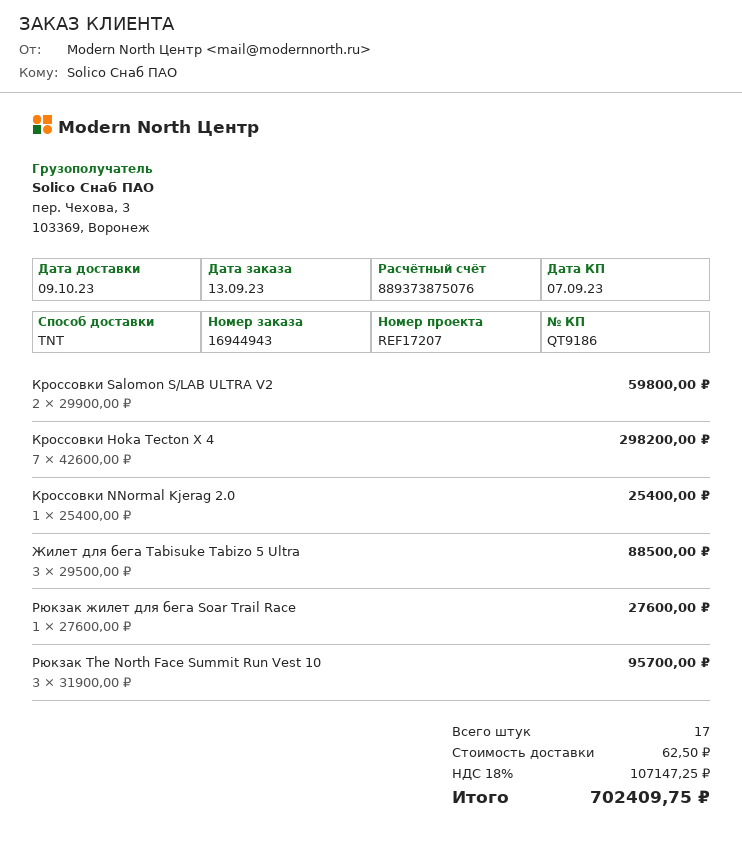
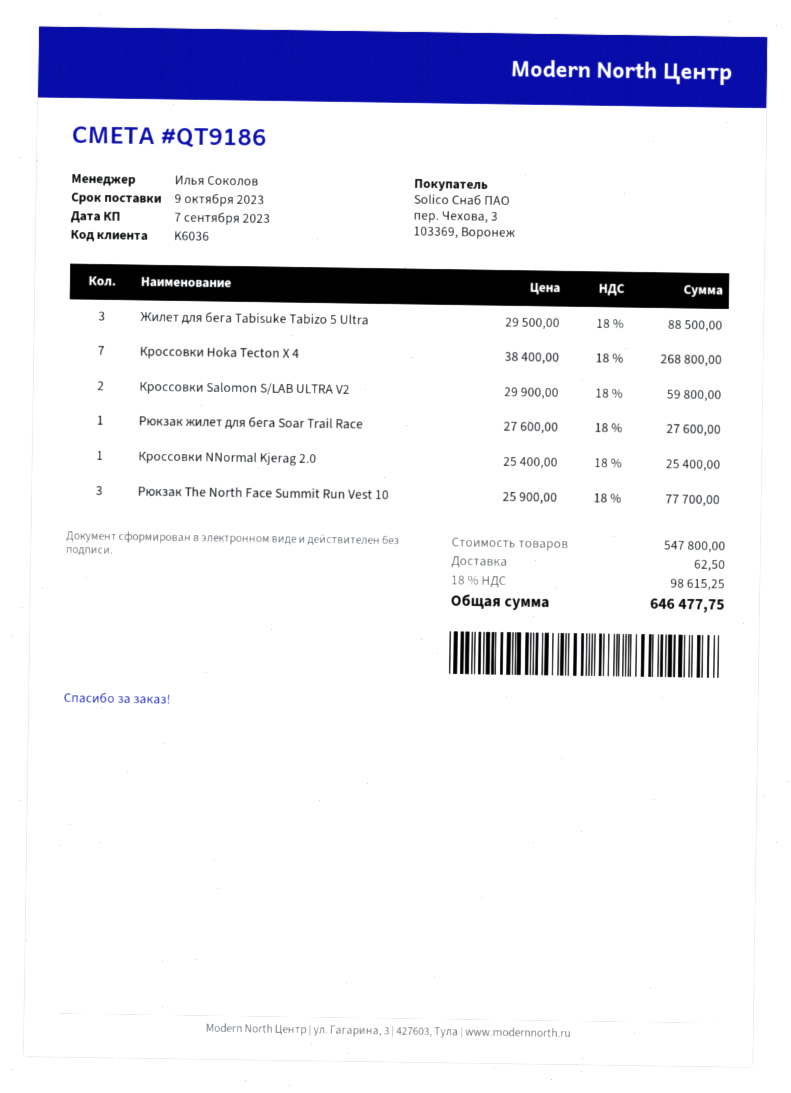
Кроссовки Hoka Tecton X 4: 7 x 42600.00 = 298200.00 -> 7 x 38400.00 = 268800.00
Рюкзак The North Face Summit Run Vest 10: 3 x 31900.00 = 95700.00 -> 3 x 25900.00 = 77700.00
tax: 18% = 107147.25 -> 18% = 98615.25
total: 702409.75 -> 646477.75

